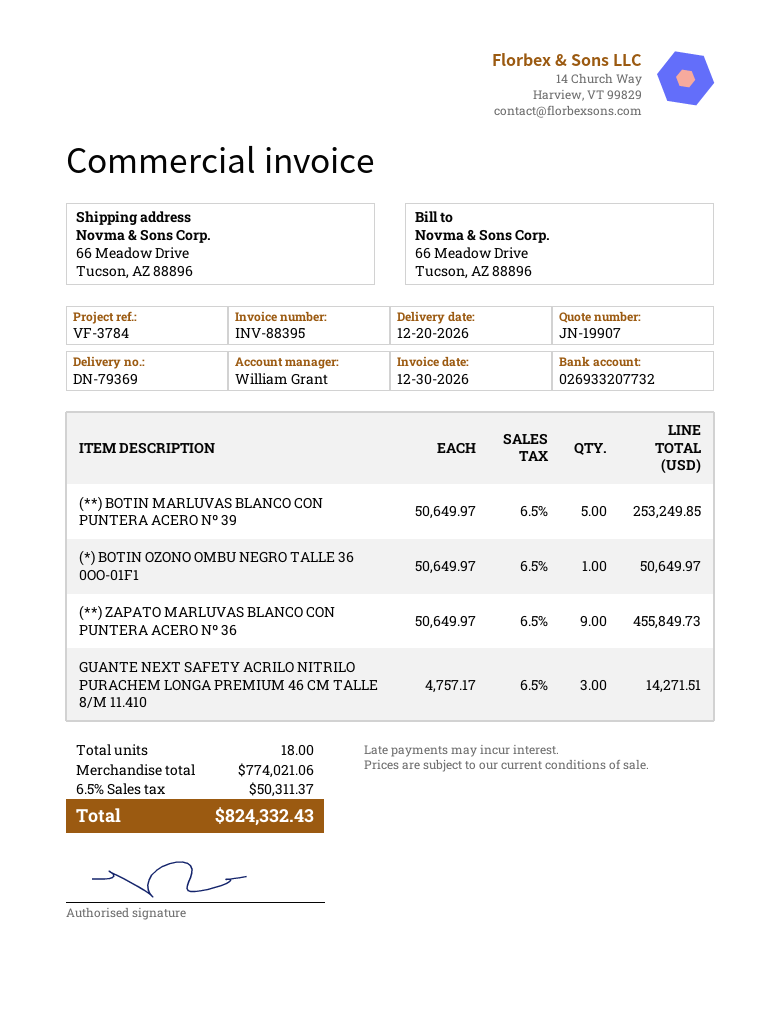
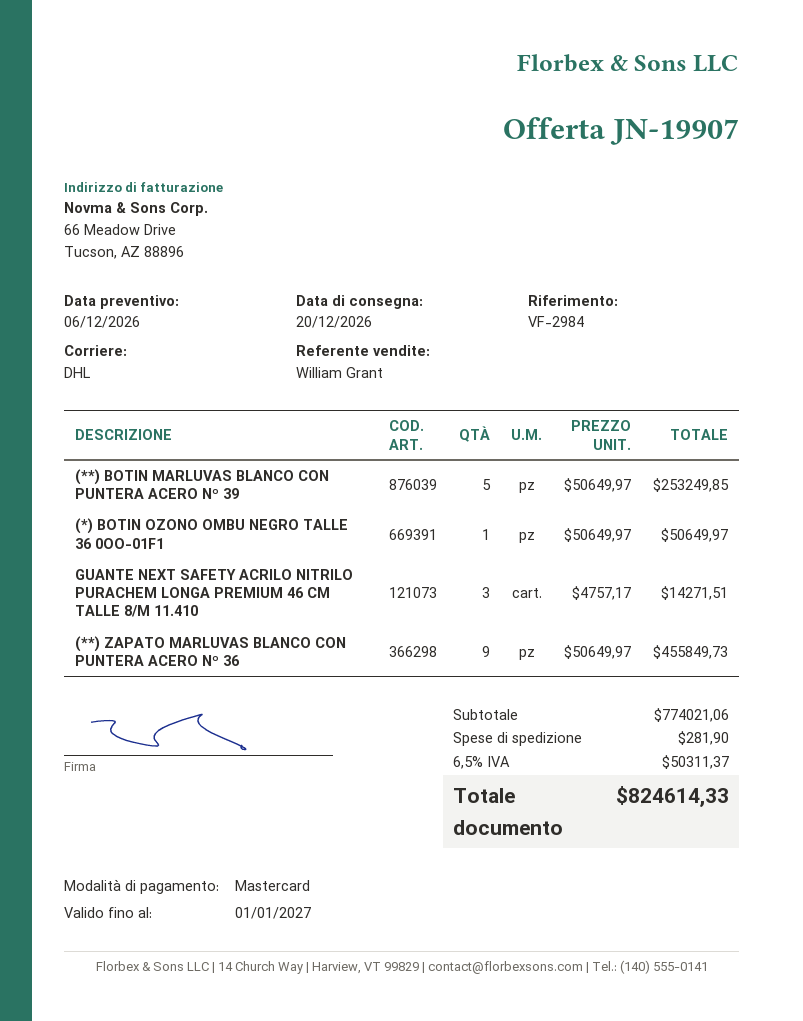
reference: VF-3784 -> VF-2984
shipping: none -> 281.90
total: 824332.43 -> 824614.33

